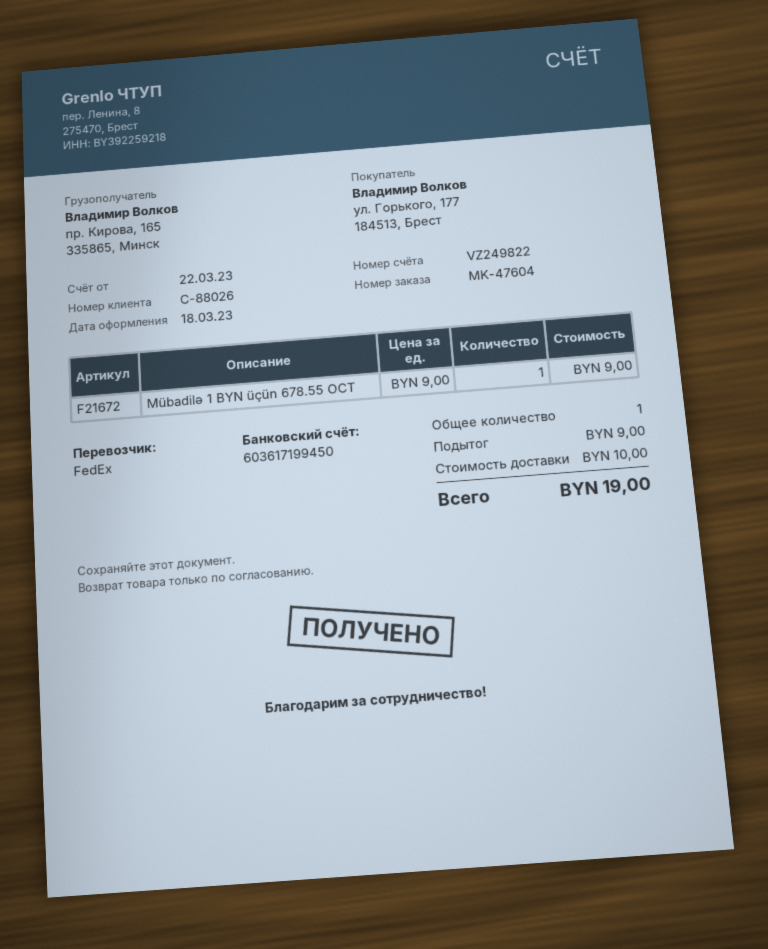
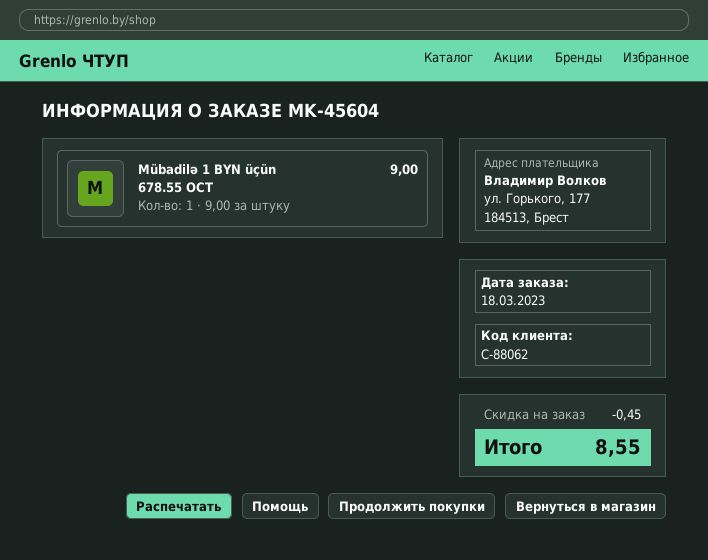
order number: MK-47604 -> MK-45604
customer number: C-88026 -> C-88062
discount: none -> 0.45
shipping: 10.00 -> none
total: 19.00 -> 8.55

